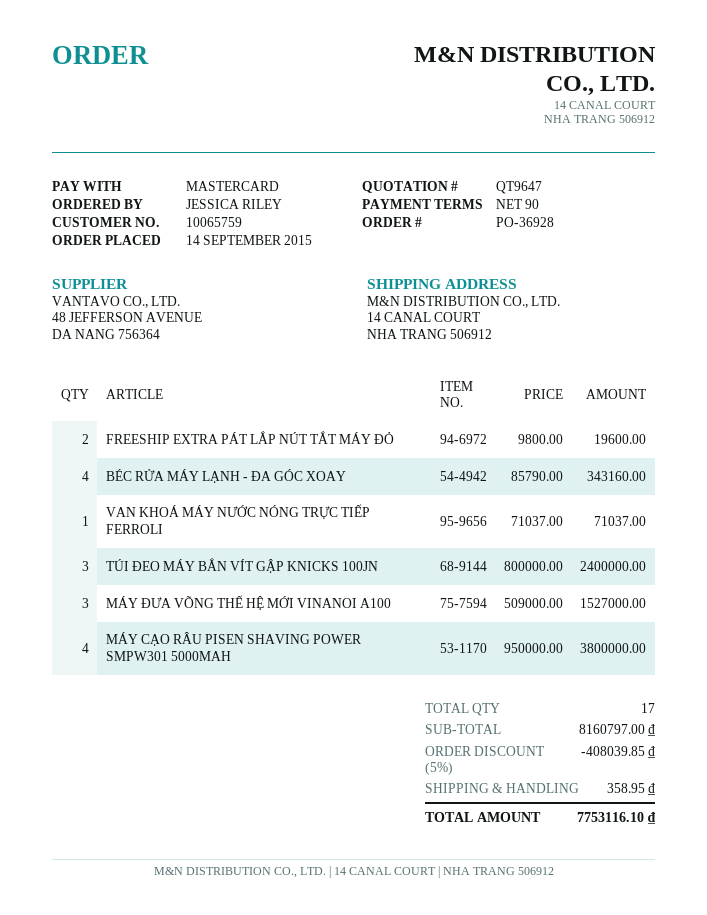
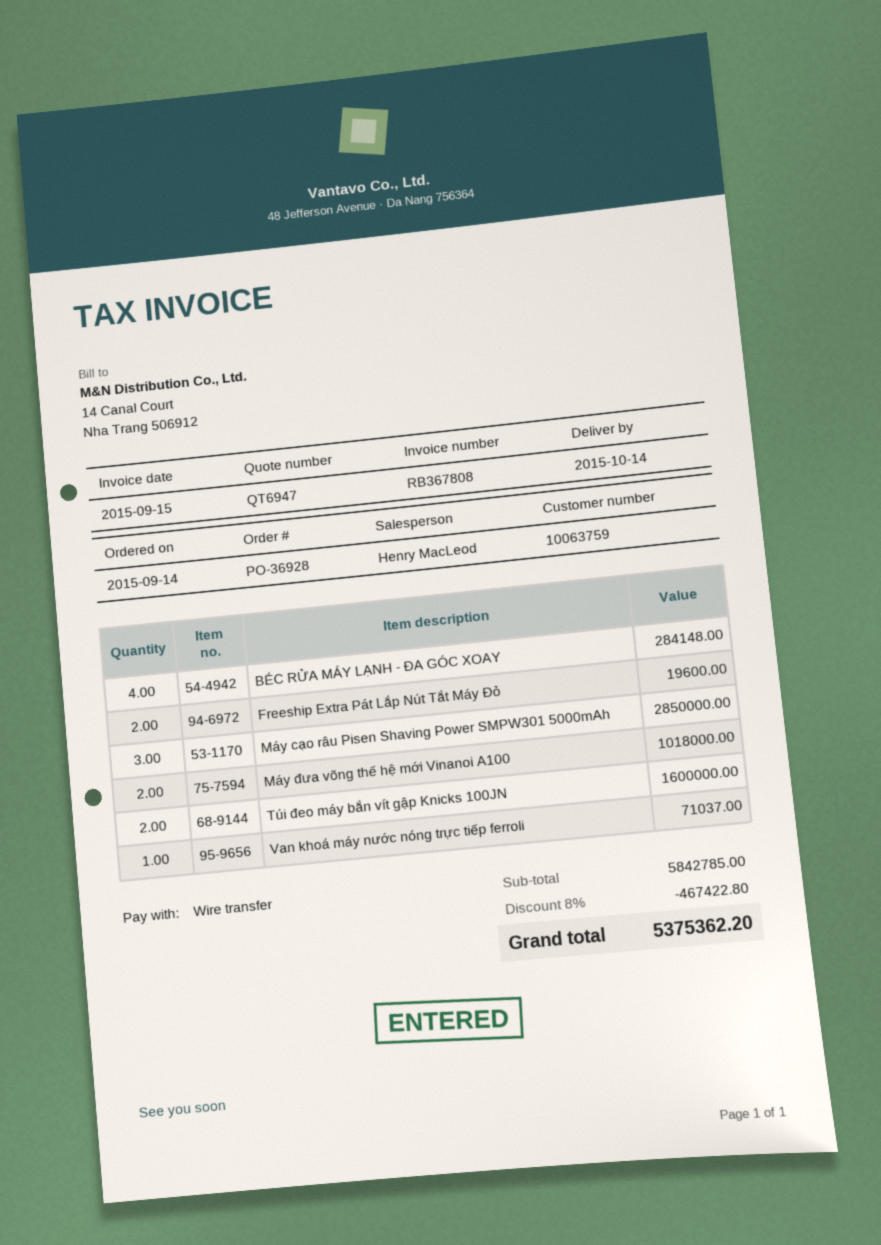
quote number: QT9647 -> QT6947
customer number: 10065759 -> 10063759
payment method: Mastercard -> bank transfer
BÉC RỬA MÁY LẠNH - ĐA GÓC XOAY: 4 for 343160.00 -> 4 for 284148.00
TÚI ĐEO MÁY BẮN VÍT GẬP KNICKS 100JN: 3 for 2400000.00 -> 2 for 1600000.00
MÁY ĐƯA VÕNG THẾ HỆ MỚI VINANOI A100: 3 for 1527000.00 -> 2 for 1018000.00
MÁY CẠO RÂU PISEN SHAVING POWER SMPW301 5000MAH: 4 for 3800000.00 -> 3 for 2850000.00
subtotal: 8160797.00 -> 5842785.00
discount: 5% = 408039.85 -> 8% = 467422.80
shipping: 358.95 -> none
total: 7753116.10 -> 5375362.20

